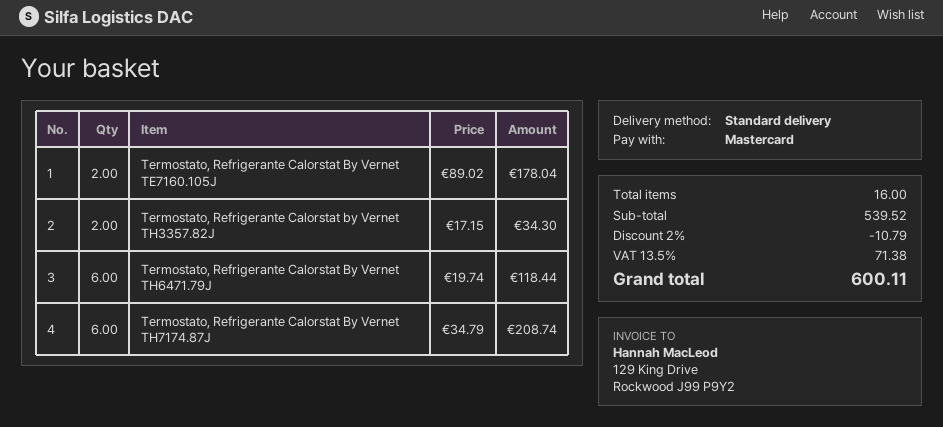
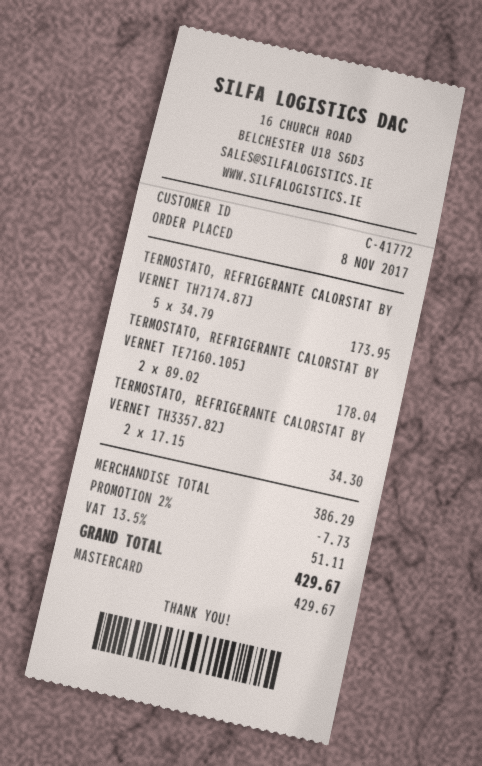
Termostato, Refrigerante Calorstat By Vernet TH6471.79J: 6 x 19.74 = 118.44 -> none
Termostato, Refrigerante Calorstat By Vernet TH7174.87J: 6 x 34.79 = 208.74 -> 5 x 34.79 = 173.95
subtotal: 539.52 -> 386.29
discount: 2% = 10.79 -> 2% = 7.73
tax: 13.5% = 71.38 -> 13.5% = 51.11
total: 600.11 -> 429.67

